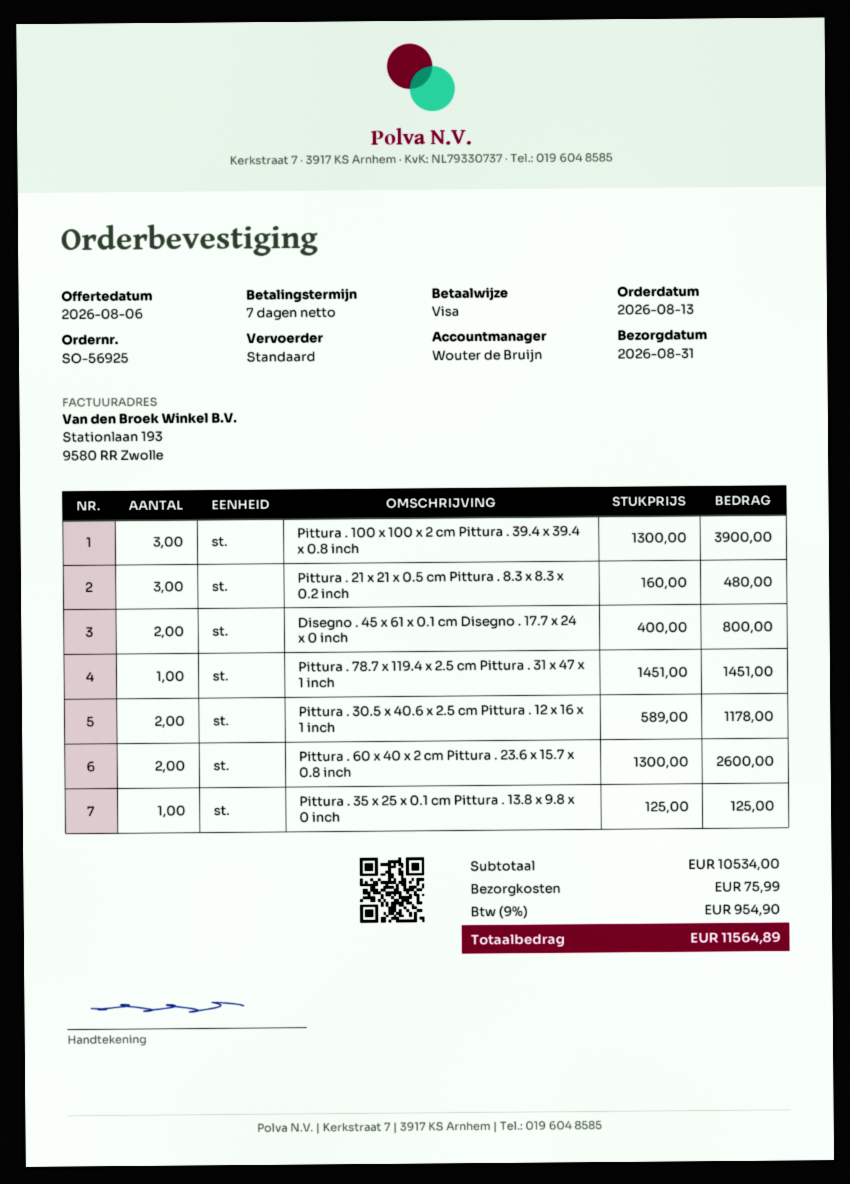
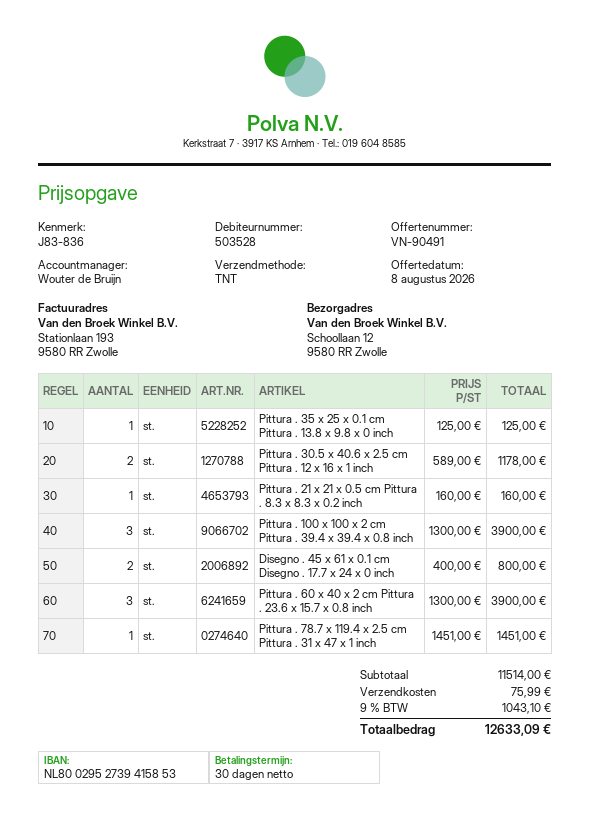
quote date: 2026-08-06 -> 2026-08-08
payment terms: 7 days -> 30 days
shipping method: standard -> TNT
Pittura . 21 x 21 x 0.5 cm Pittura . 8.3 x 8.3 x 0.2 inch: 3 x 160.00 = 480.00 -> 1 x 160.00 = 160.00
Pittura . 60 x 40 x 2 cm Pittura . 23.6 x 15.7 x 0.8 inch: 2 x 1300.00 = 2600.00 -> 3 x 1300.00 = 3900.00
subtotal: 10534.00 -> 11514.00
tax: 9% = 954.90 -> 9% = 1043.10
total: 11564.89 -> 12633.09

